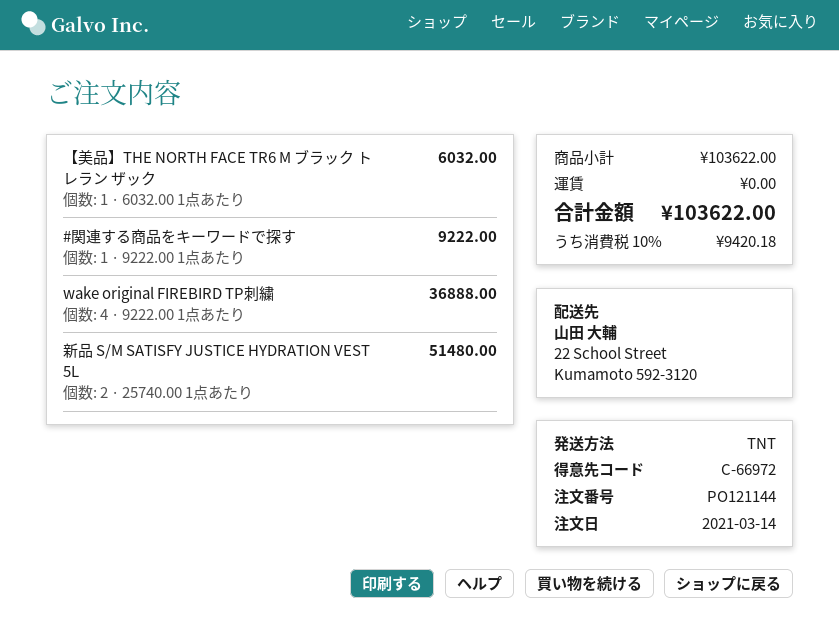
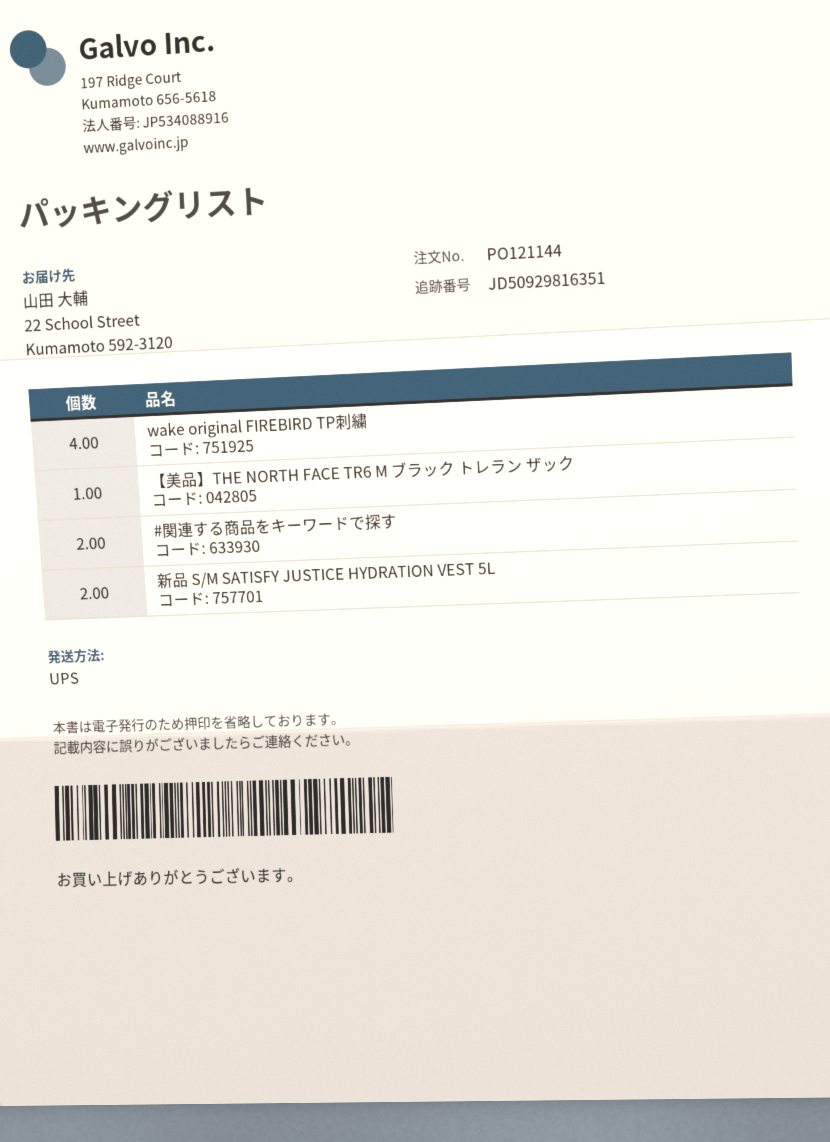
shipping method: TNT -> UPS
#関連する商品をキーワードで探す: 1 -> 2

